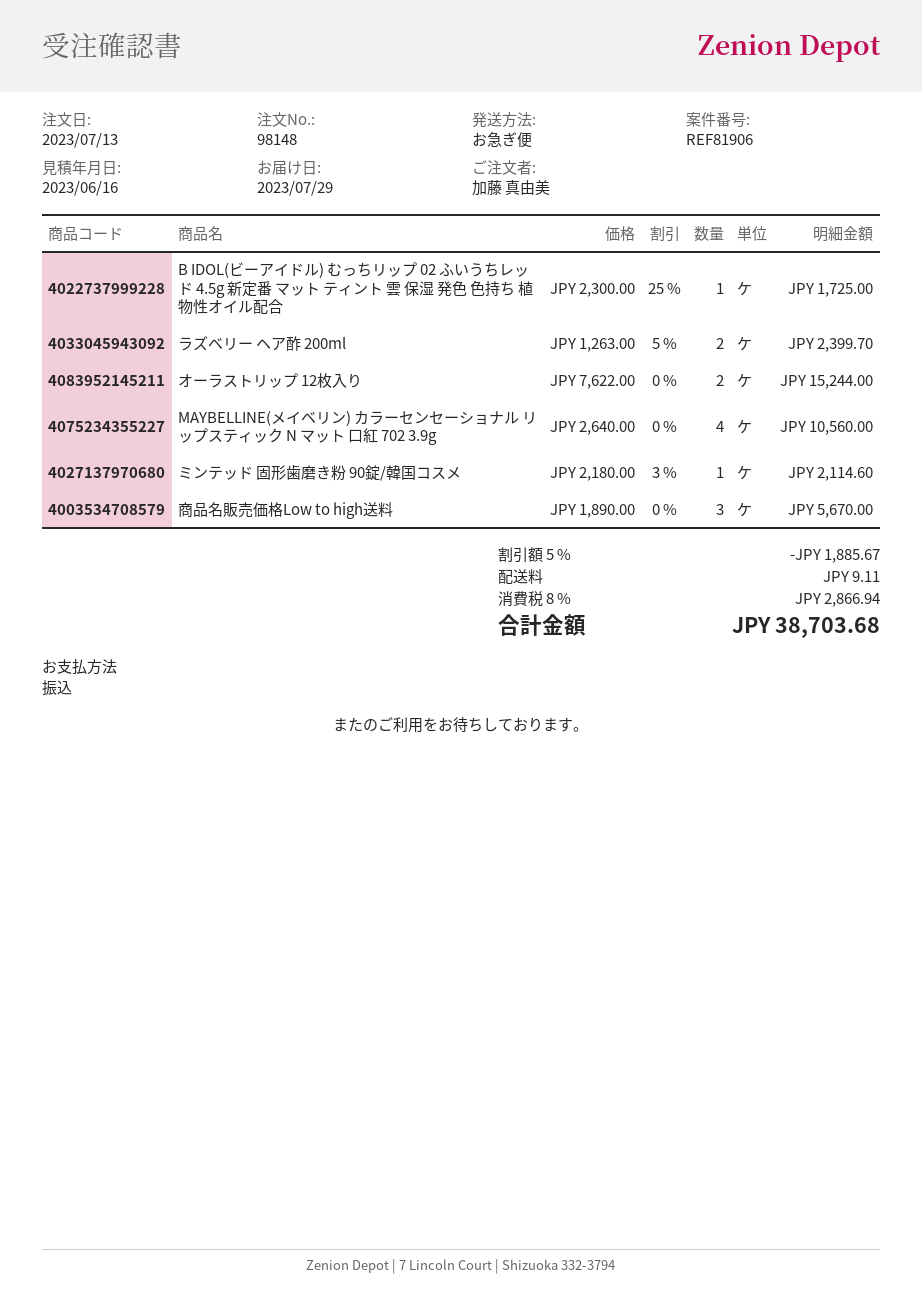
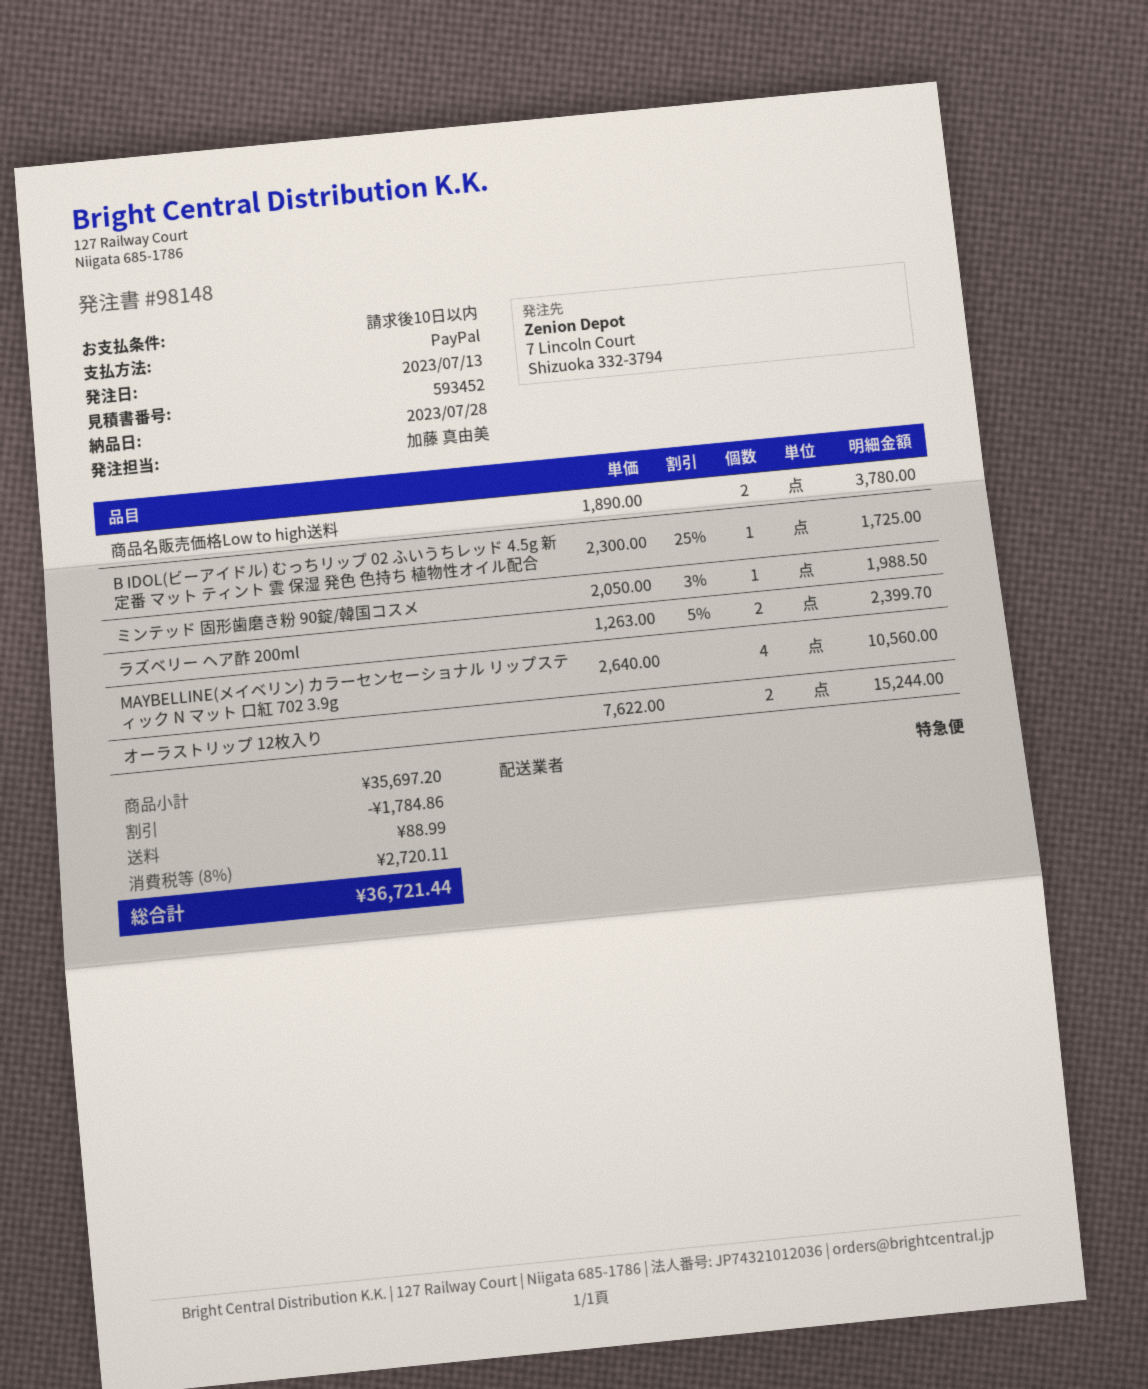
delivery date: 2023-07-29 -> 2023-07-28
payment method: bank transfer -> PayPal
ミンテッド 固形歯磨き粉 90錠/韓国コスメ: 1 x 2180.00 - 3% = 2114.60 -> 1 x 2050.00 - 3% = 1988.50
商品名販売価格Low to high送料: 3 x 1890.00 = 5670.00 -> 2 x 1890.00 = 3780.00
discount: 1885.67 -> 1784.86
shipping: 9.11 -> 88.99
tax: 8% = 2866.94 -> 8% = 2720.11
total: 38703.68 -> 36721.44

